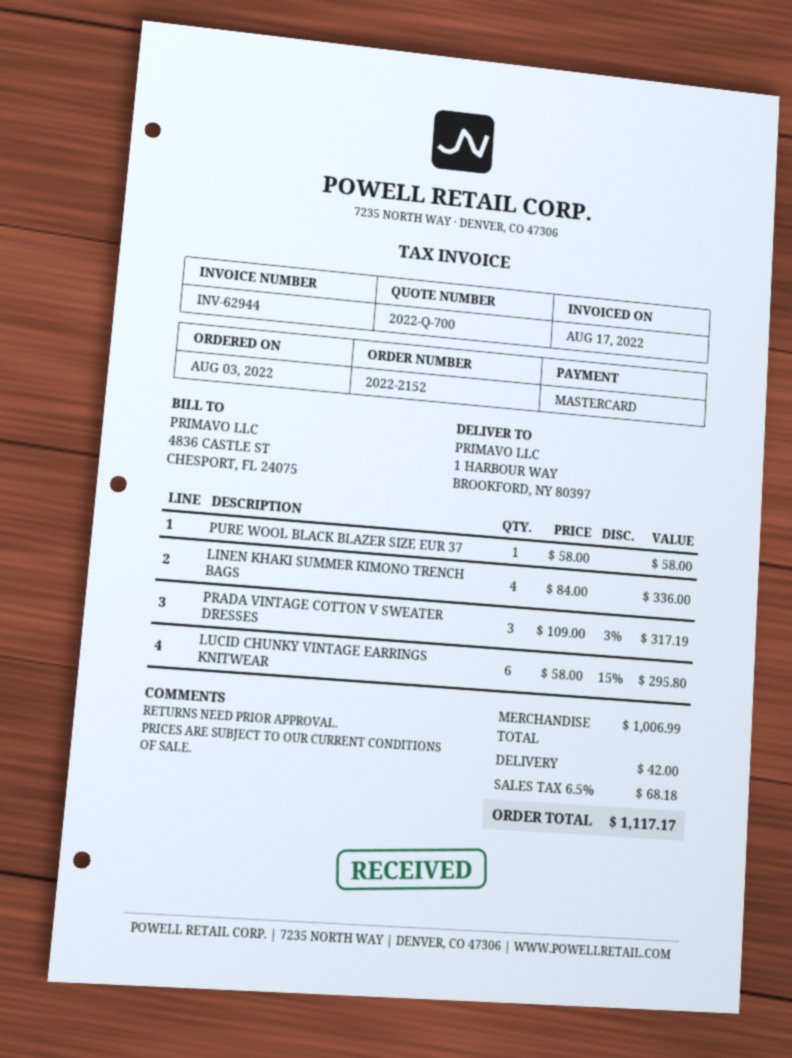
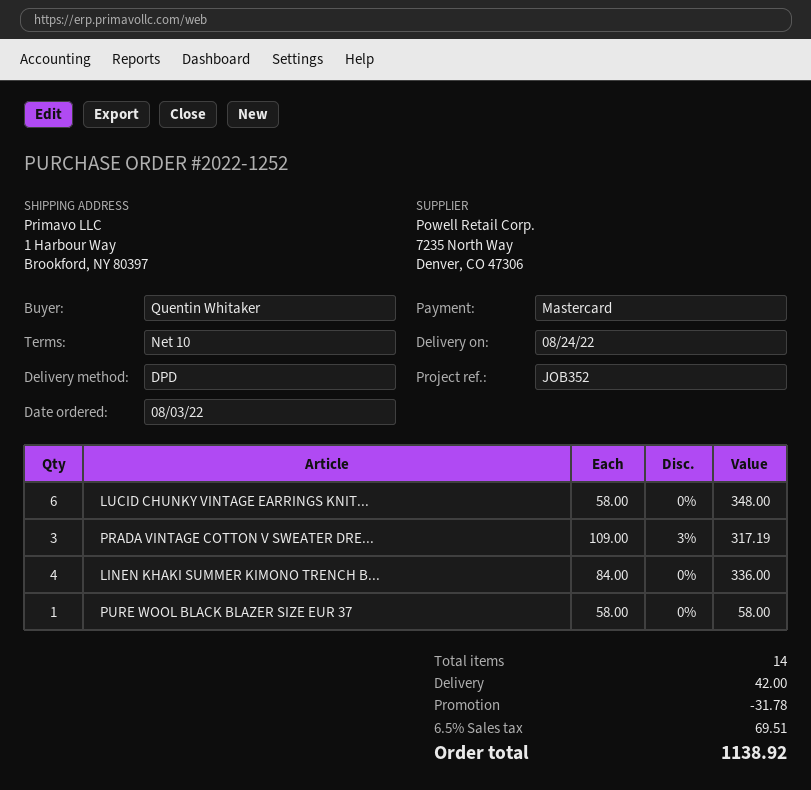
order number: 2022-2152 -> 2022-1252
LUCID CHUNKY VINTAGE EARRINGS KNITWEAR: 6 x 58.00 - 15% = 295.80 -> 6 x 58.00 = 348.00
discount: none -> 31.78
tax: 6.5% = 68.18 -> 6.5% = 69.51
total: 1117.17 -> 1138.92

